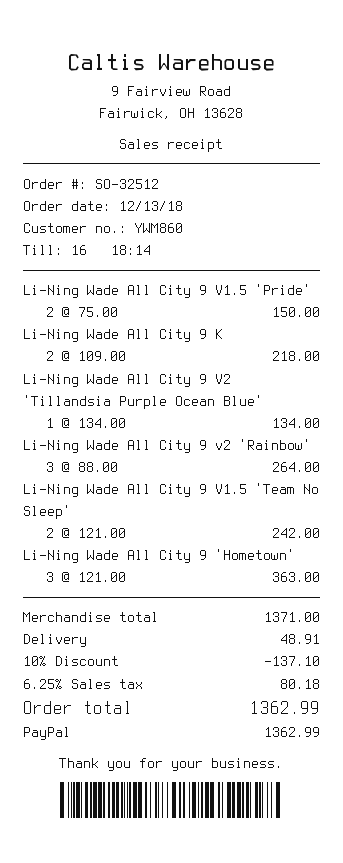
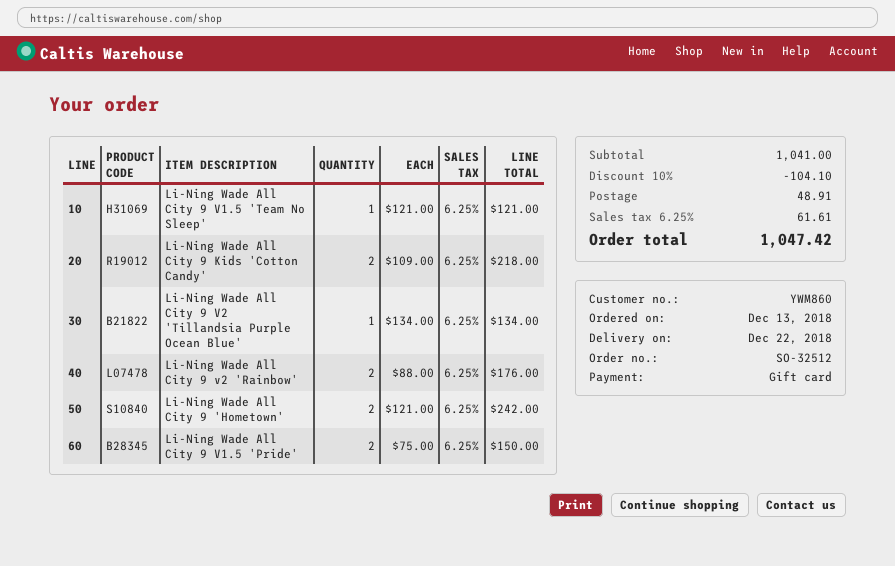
payment method: PayPal -> gift card
Li-Ning Wade All City 9 v2 'Rainbow': 3 x 88.00 = 264.00 -> 2 x 88.00 = 176.00
Li-Ning Wade All City 9 V1.5 'Team No Sleep': 2 x 121.00 = 242.00 -> 1 x 121.00 = 121.00
Li-Ning Wade All City 9 'Hometown': 3 x 121.00 = 363.00 -> 2 x 121.00 = 242.00
subtotal: 1371.00 -> 1041.00
discount: 10% = 137.10 -> 10% = 104.10
tax: 6.25% = 80.18 -> 6.25% = 61.61
total: 1362.99 -> 1047.42

